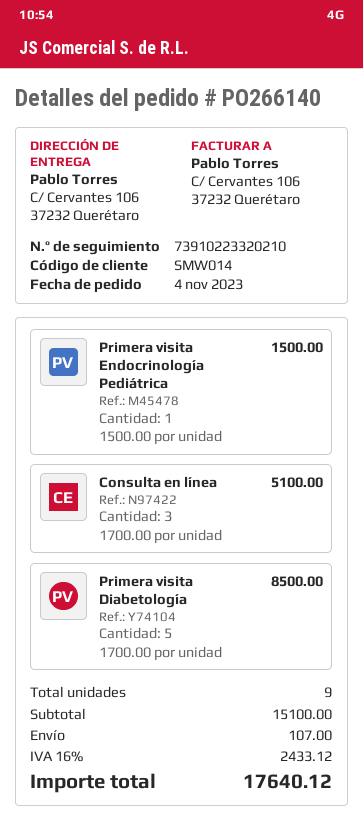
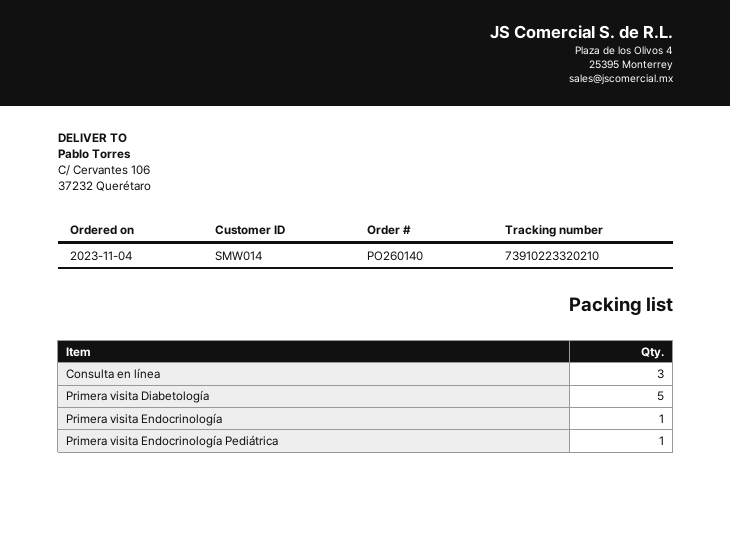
order number: PO266140 -> PO260140
Primera visita Endocrinología: none -> 1

